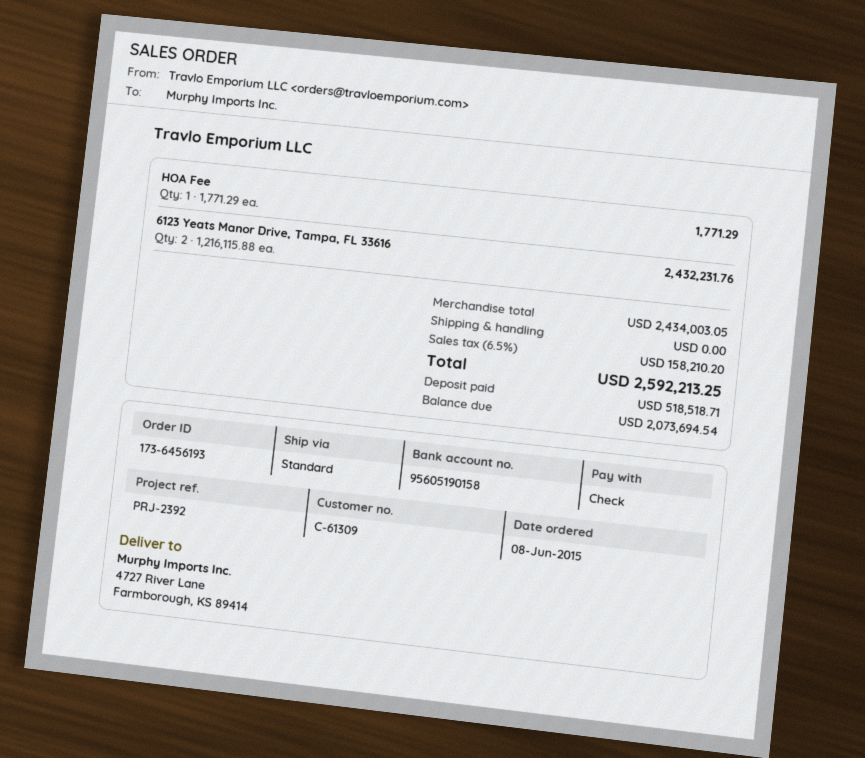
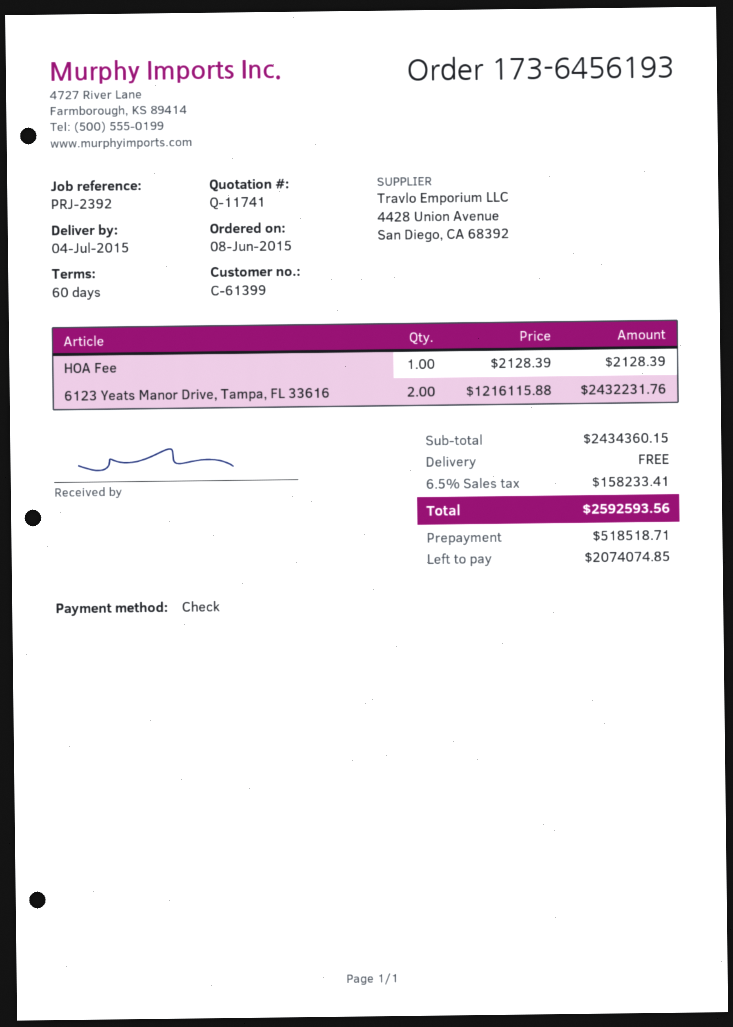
customer number: C-61309 -> C-61399
HOA Fee: 1 x 1771.29 = 1771.29 -> 1 x 2128.39 = 2128.39
subtotal: 2434003.05 -> 2434360.15
tax: 6.5% = 158210.20 -> 6.5% = 158233.41
total: 2592213.25 -> 2592593.56
balance: 2073694.54 -> 2074074.85

